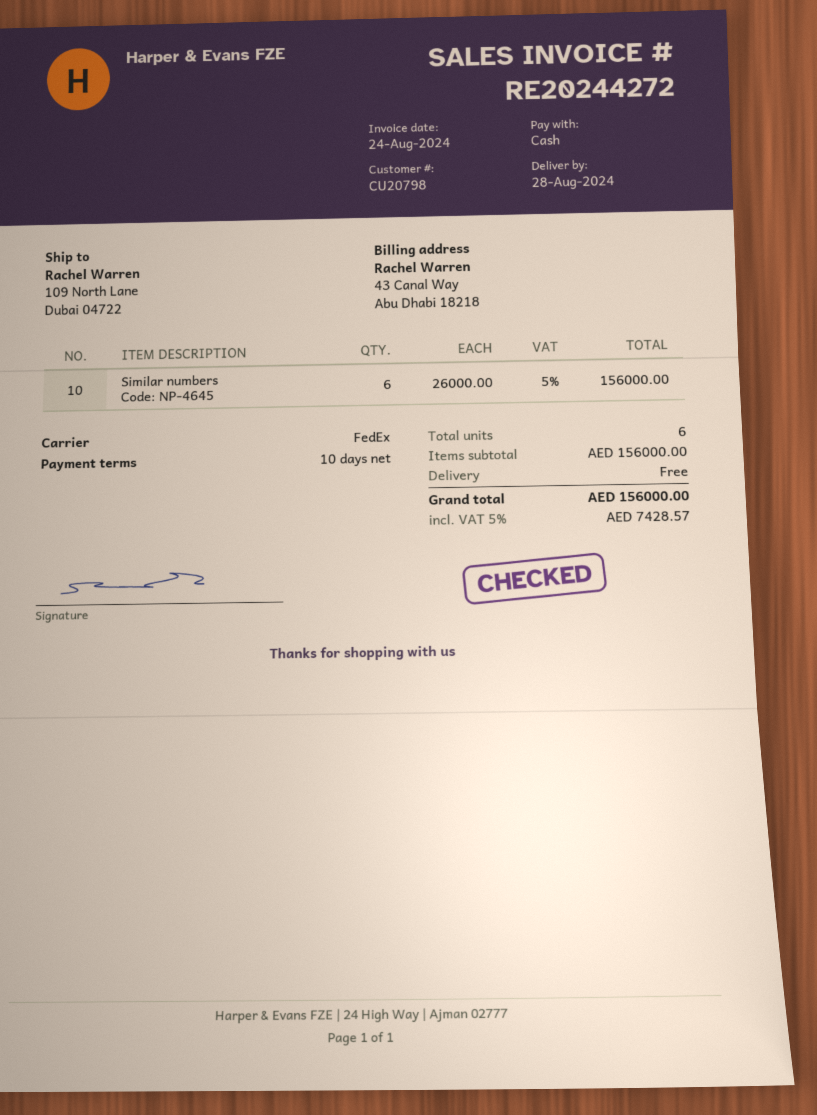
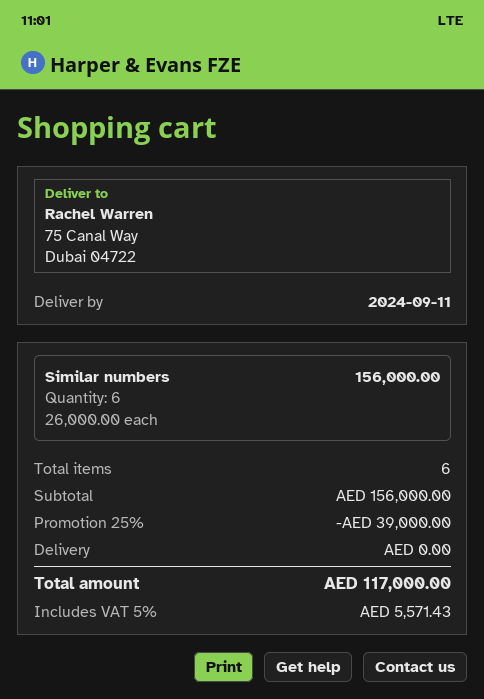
delivery date: 2024-08-28 -> 2024-09-11
ship to: 109 North Lane, Dubai 04722 -> 75 Canal Way, Dubai 04722
discount: none -> 25% = 39000.00
tax: 5% = 7428.57 -> 5% = 5571.43
total: 156000.00 -> 117000.00

